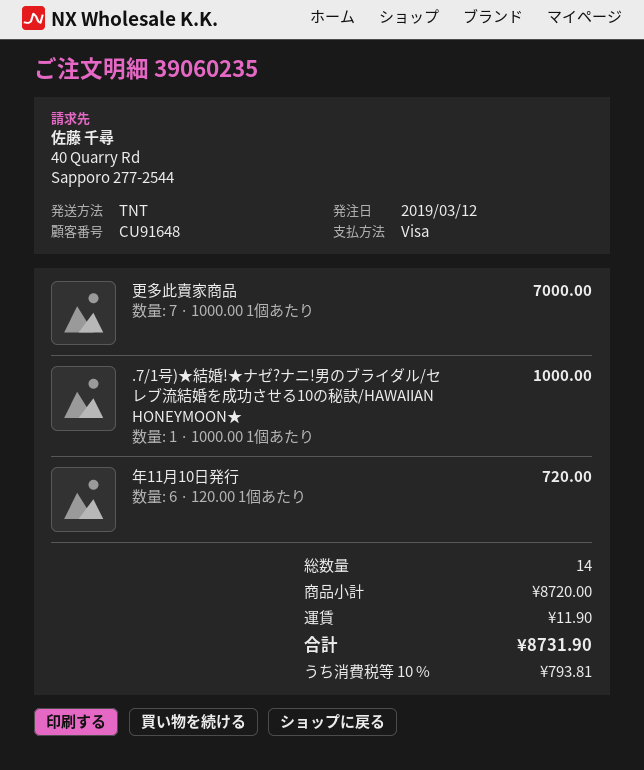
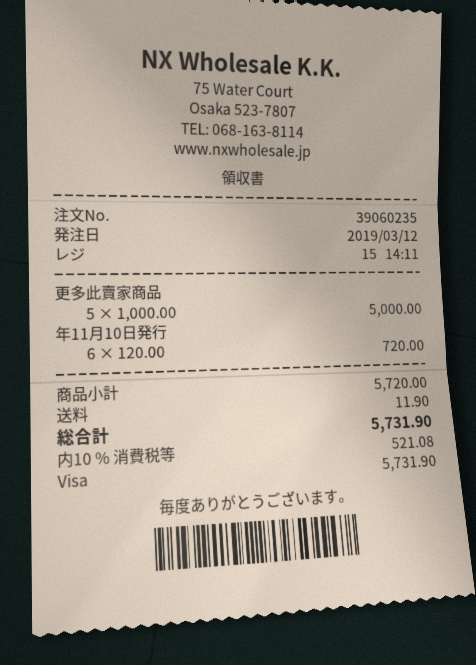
更多此賣家商品: 7 x 1000.00 = 7000.00 -> 5 x 1000.00 = 5000.00
.7/1号)★結婚!★ナゼ?ナニ!男のブライダル/セレブ流結婚を成功させる10の秘訣/HAWAIIAN HONEYMOON★: 1 x 1000.00 = 1000.00 -> none
subtotal: 8720.00 -> 5720.00
tax: 10% = 793.81 -> 10% = 521.08
total: 8731.90 -> 5731.90

